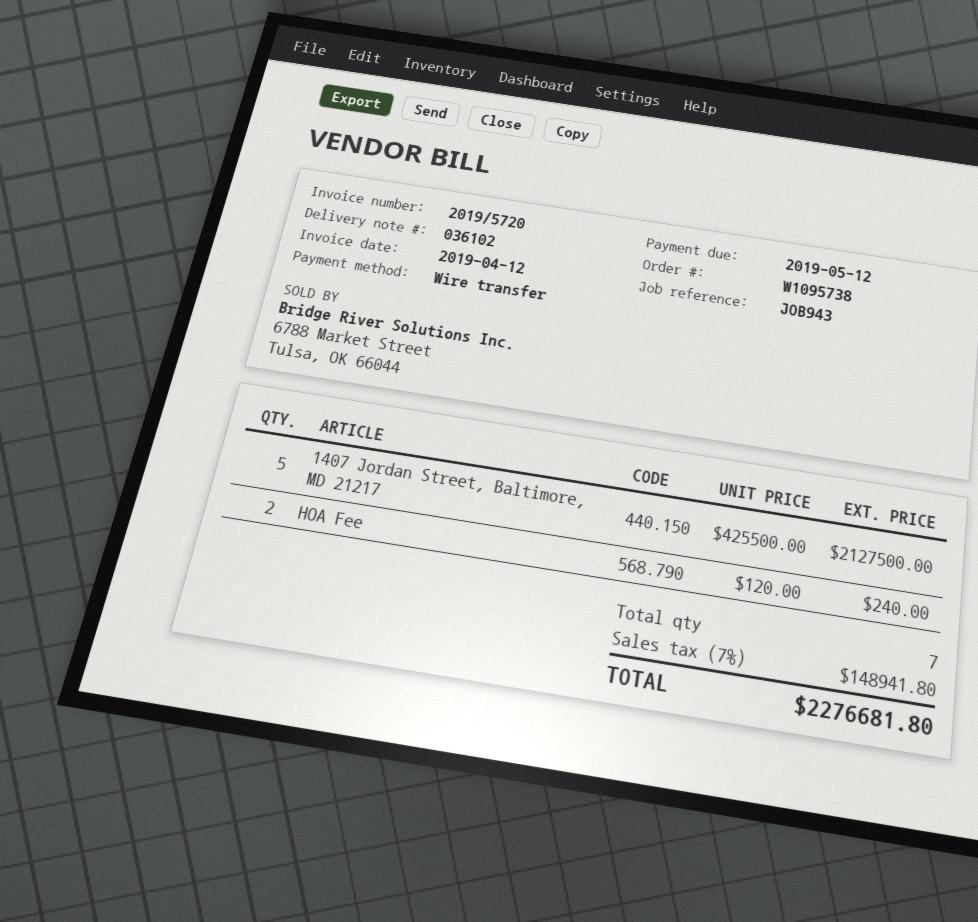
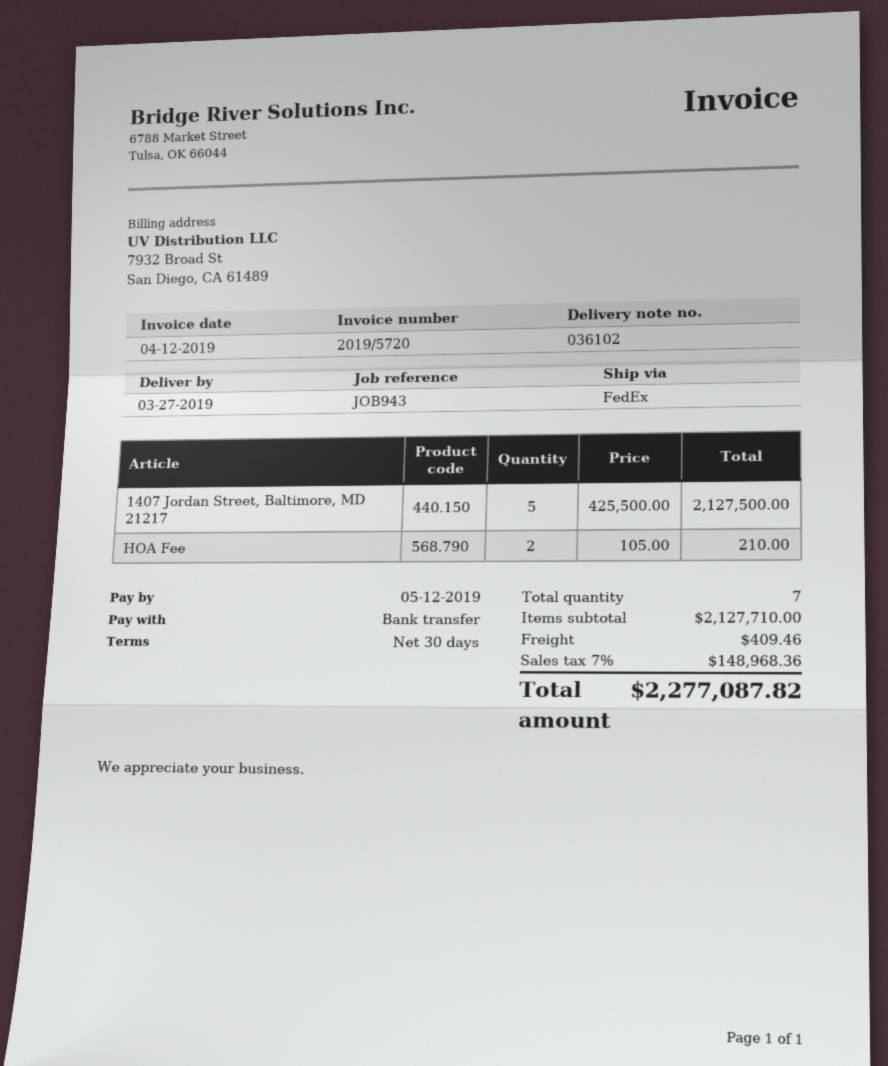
HOA Fee: 2 x 120.00 = 240.00 -> 2 x 105.00 = 210.00
shipping: none -> 409.46
tax: 7% = 148941.80 -> 7% = 148968.36
total: 2276681.80 -> 2277087.82

